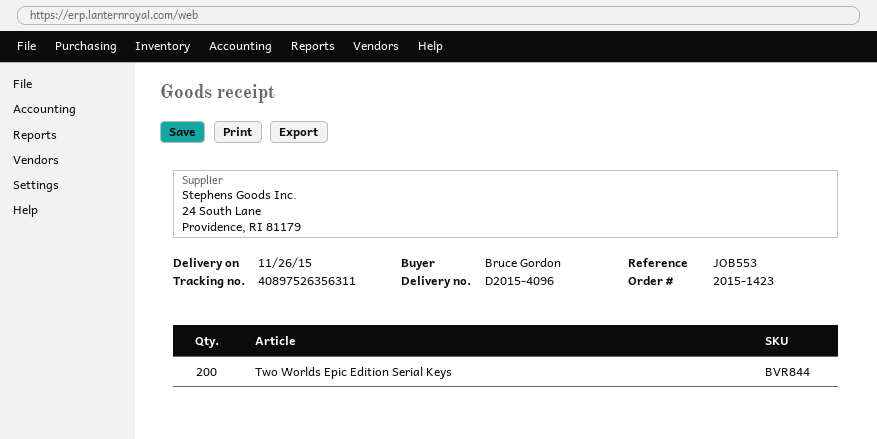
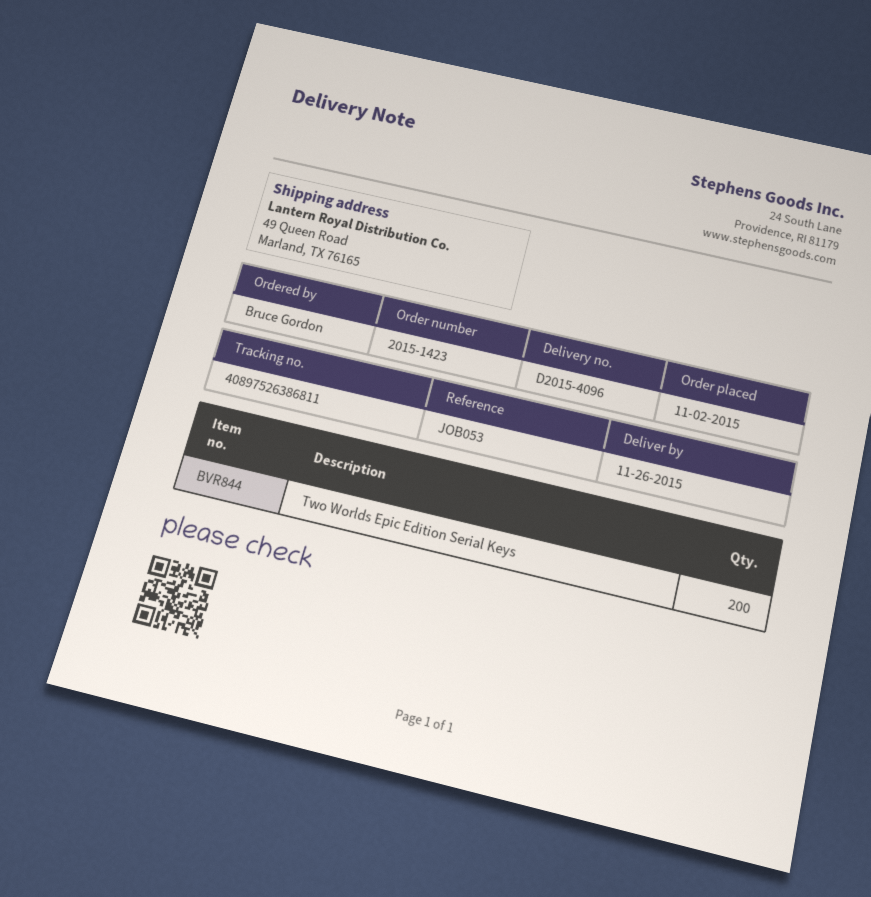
reference: JOB553 -> JOB053
tracking number: 40897526356311 -> 40897526386811

